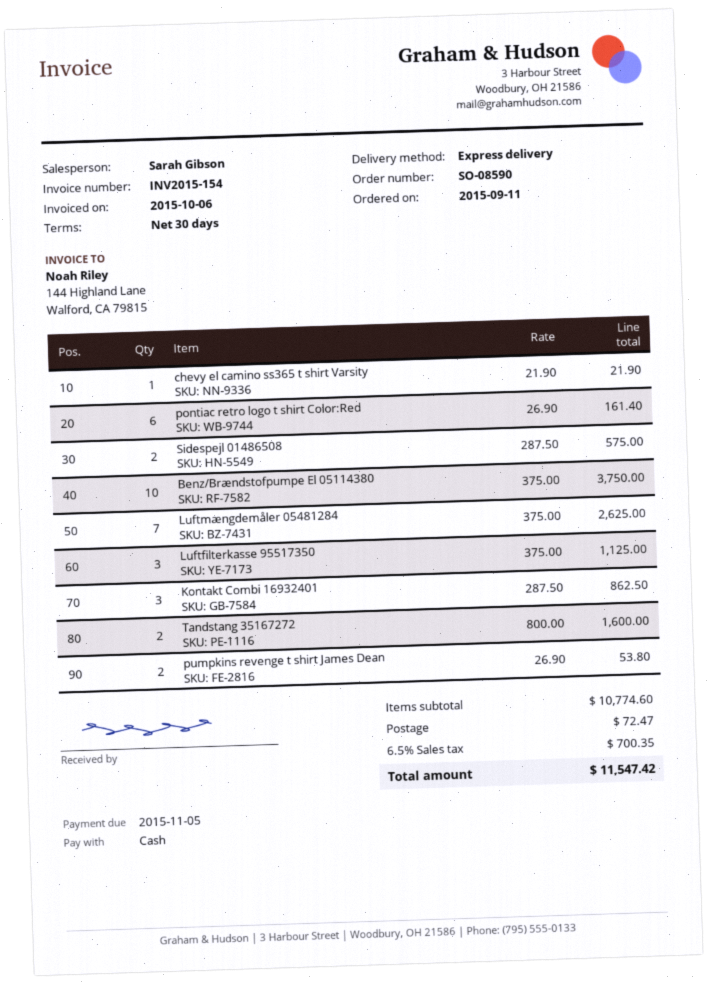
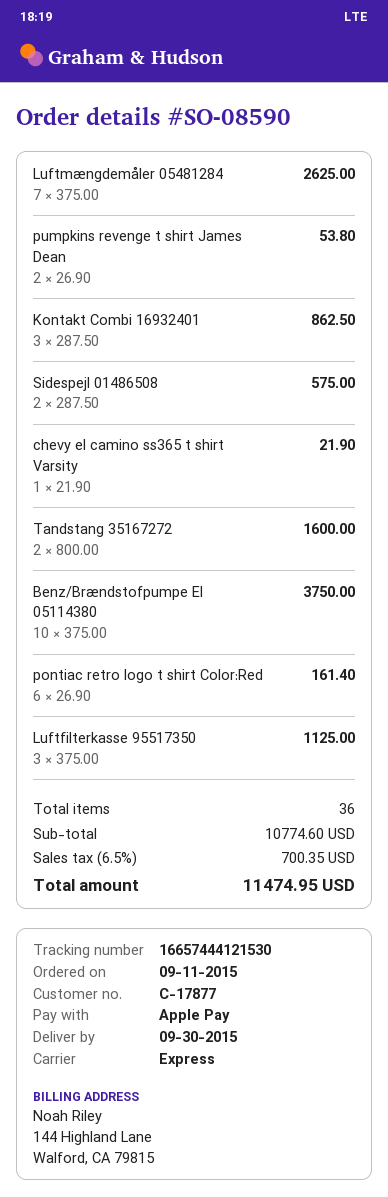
payment method: cash -> Apple Pay
shipping: 72.47 -> none
total: 11547.42 -> 11474.95

